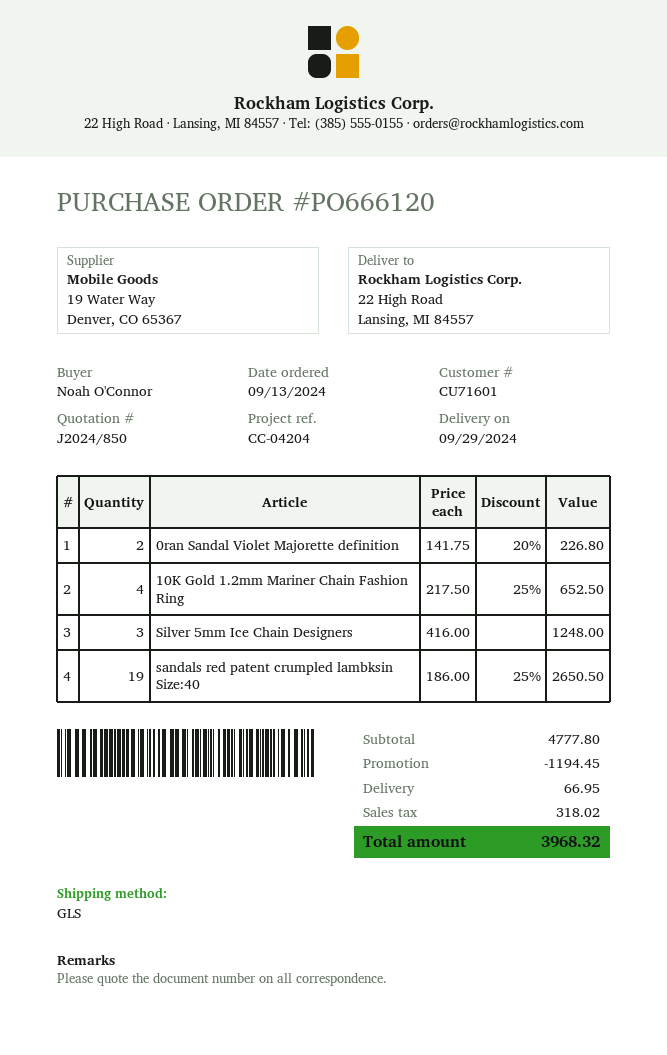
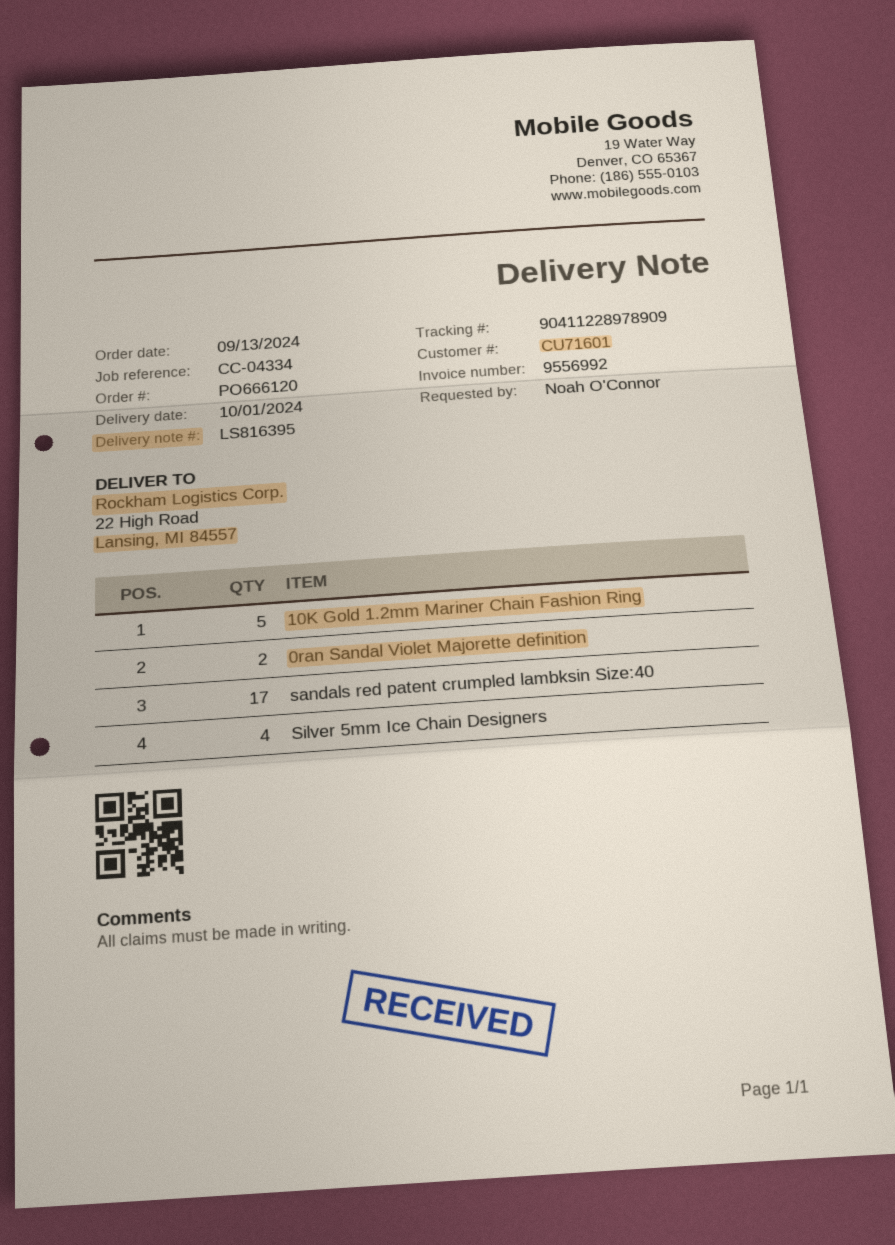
delivery date: 2024-09-29 -> 2024-10-01
reference: CC-04204 -> CC-04334
10K Gold 1.2mm Mariner Chain Fashion Ring: 4 -> 5
Silver 5mm Ice Chain Designers: 3 -> 4
sandals red patent crumpled lambksin Size:40: 19 -> 17

